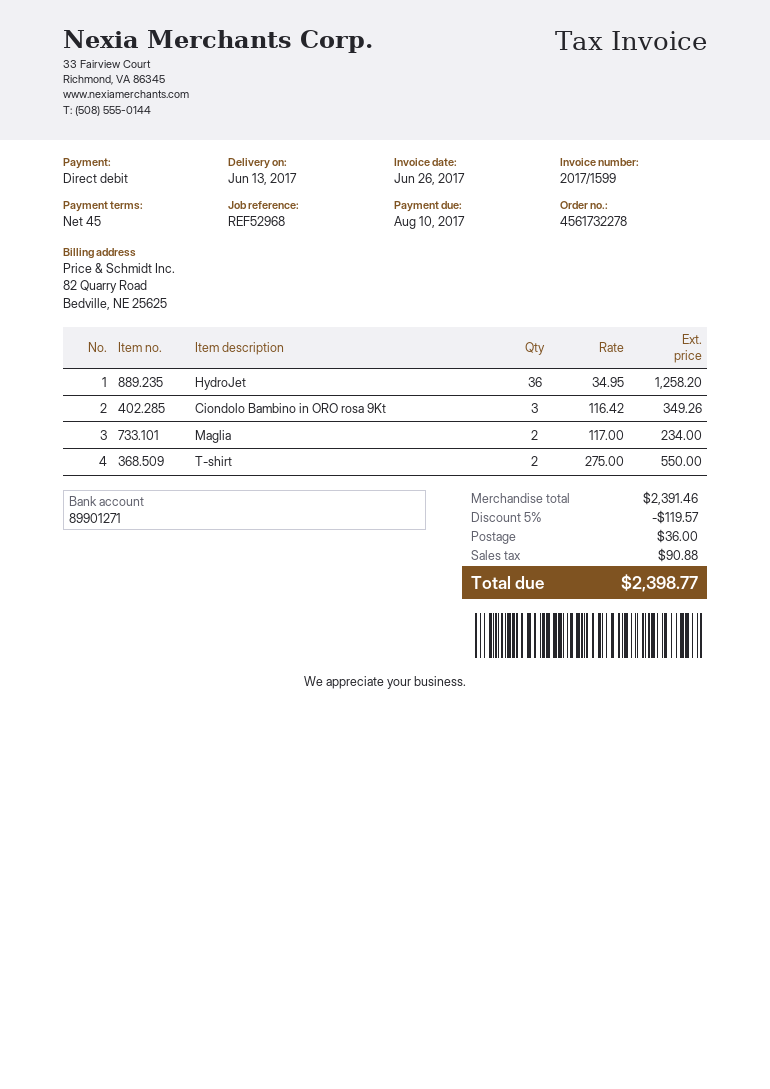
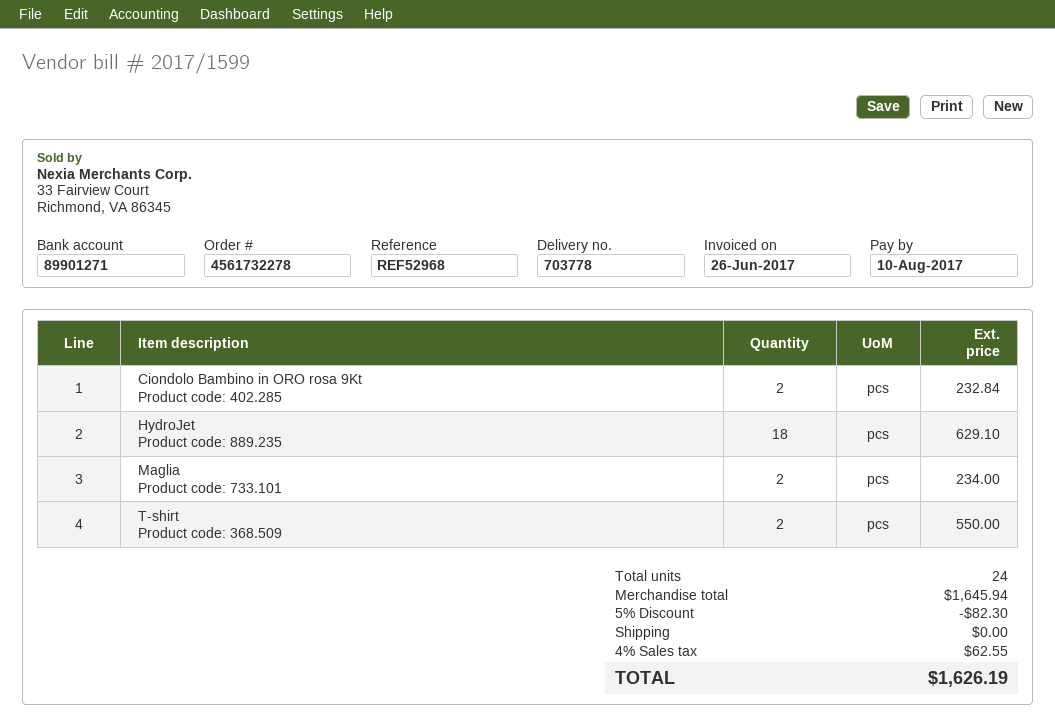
HydroJet: 36 for 1258.20 -> 18 for 629.10
Ciondolo Bambino in ORO rosa 9Kt: 3 for 349.26 -> 2 for 232.84
subtotal: 2391.46 -> 1645.94
discount: 5% = 119.57 -> 5% = 82.30
shipping: 36.00 -> 0.00
tax: 90.88 -> 62.55
total: 2398.77 -> 1626.19

